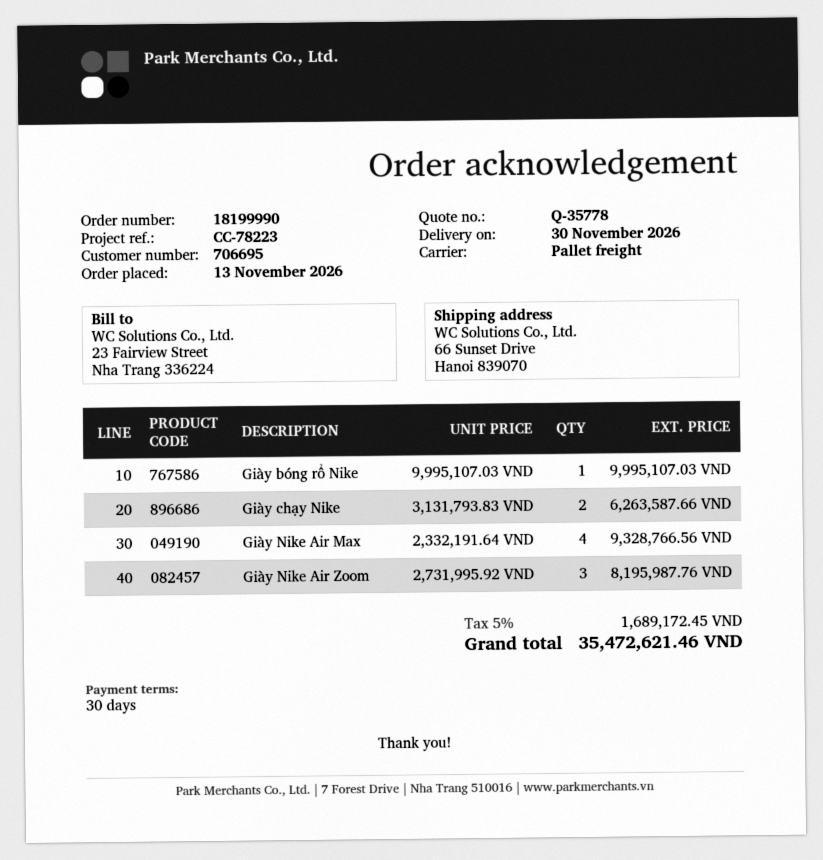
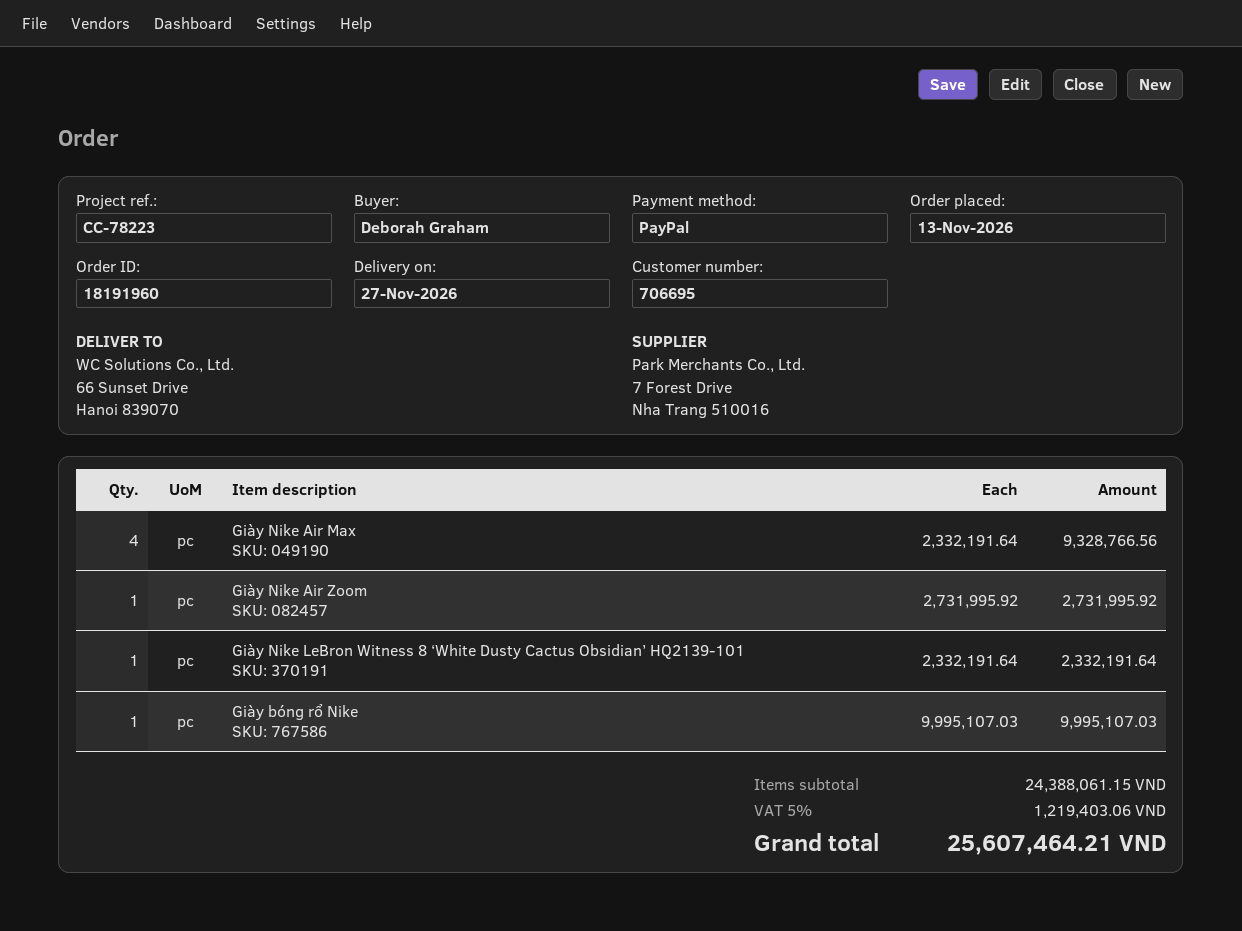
order number: 18199990 -> 18191960
delivery date: 2026-11-30 -> 2026-11-27
Giày chạy Nike: 2 x 3131793.83 = 6263587.66 -> none
Giày Nike Air Zoom: 3 x 2731995.92 = 8195987.76 -> 1 x 2731995.92 = 2731995.92
Giày Nike LeBron Witness 8 ‘White Dusty Cactus Obsidian’ HQ2139-101: none -> 1 x 2332191.64 = 2332191.64
tax: 5% = 1689172.45 -> 5% = 1219403.06
total: 35472621.46 -> 25607464.21

